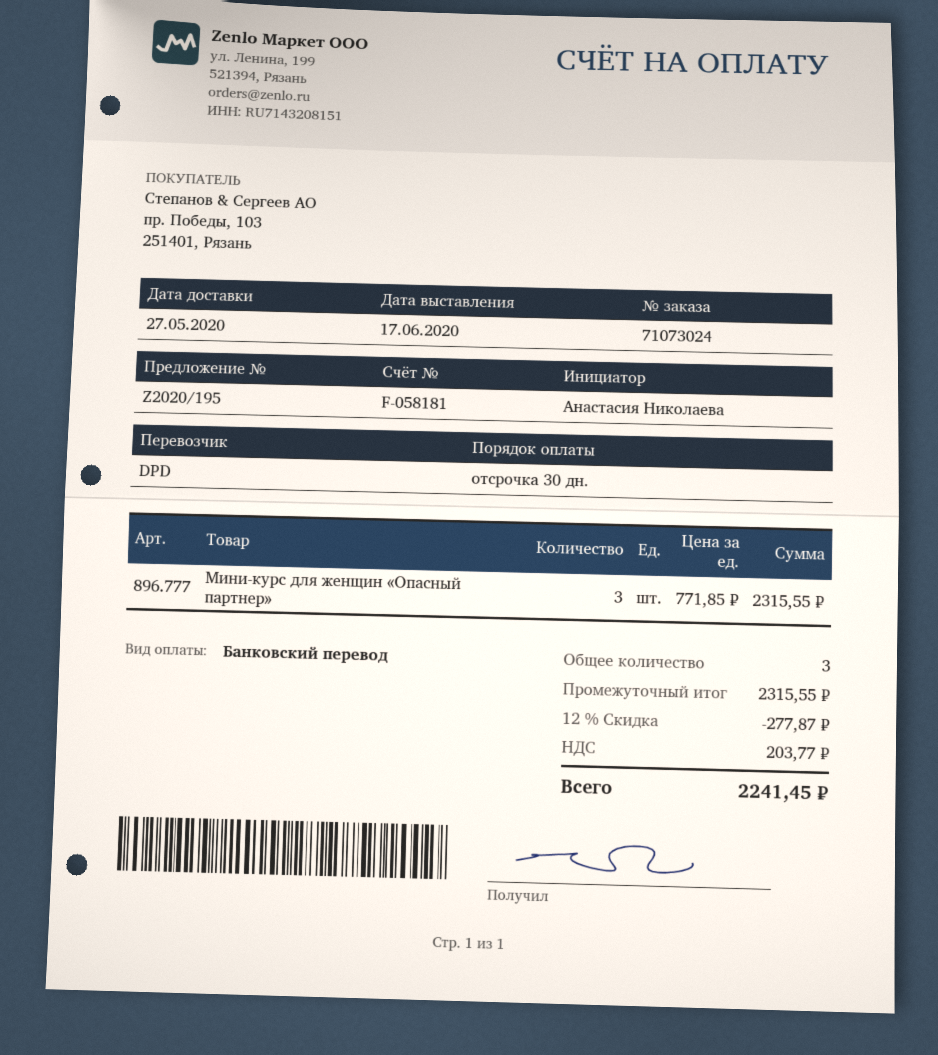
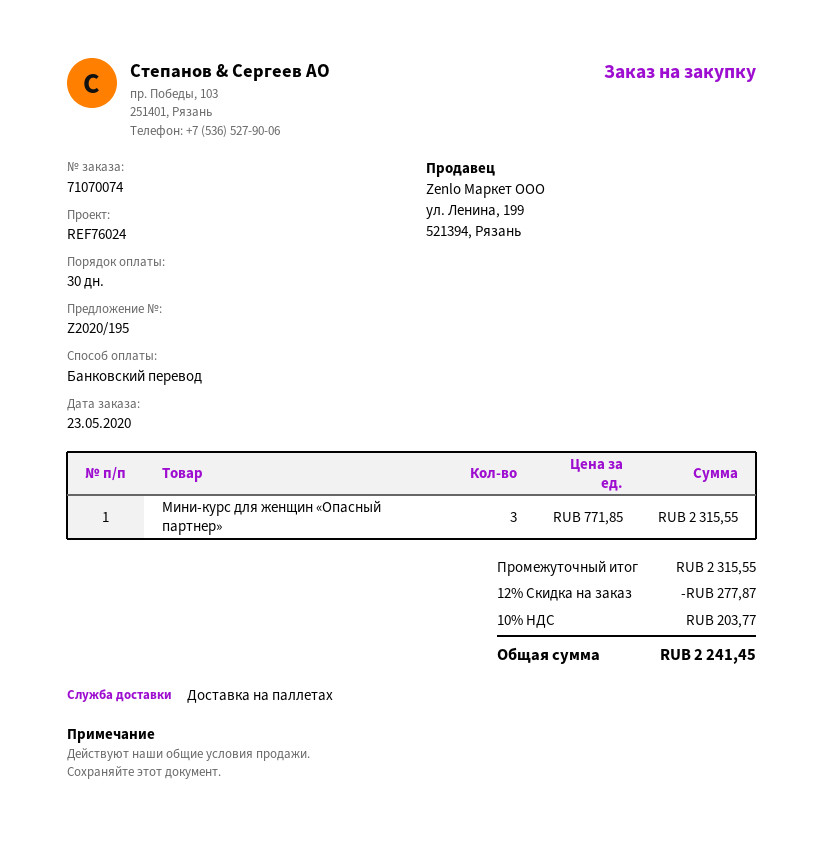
order number: 71073024 -> 71070074
shipping method: DPD -> pallet freight

